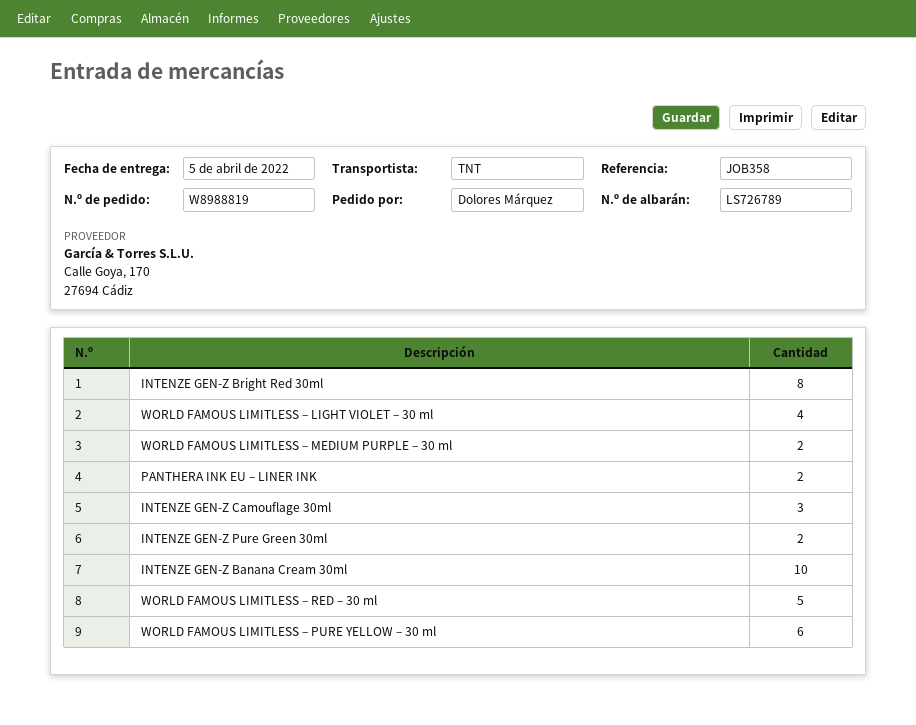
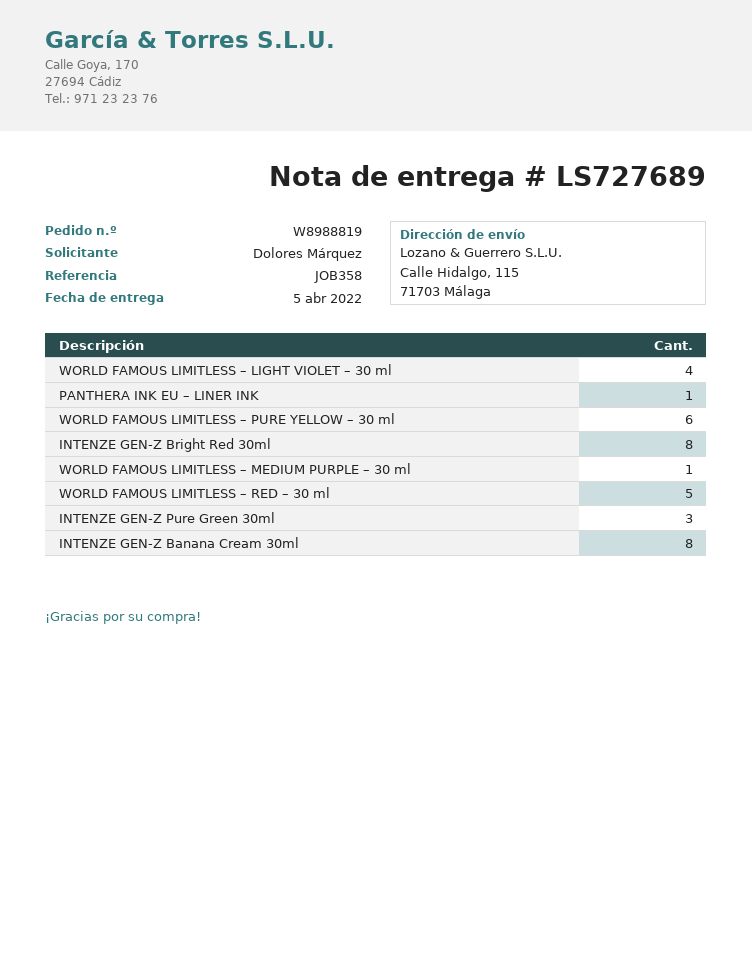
delivery note number: LS726789 -> LS727689
WORLD FAMOUS LIMITLESS – MEDIUM PURPLE – 30 ml: 2 -> 1
PANTHERA INK EU – LINER INK: 2 -> 1
INTENZE GEN-Z Camouflage 30ml: 3 -> none
INTENZE GEN-Z Pure Green 30ml: 2 -> 3
INTENZE GEN-Z Banana Cream 30ml: 10 -> 8

